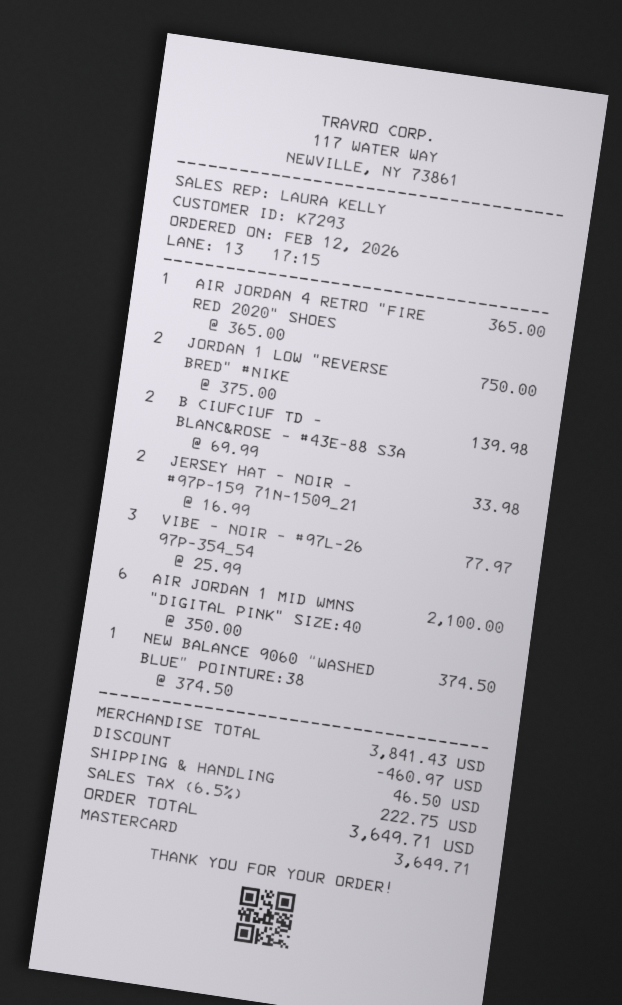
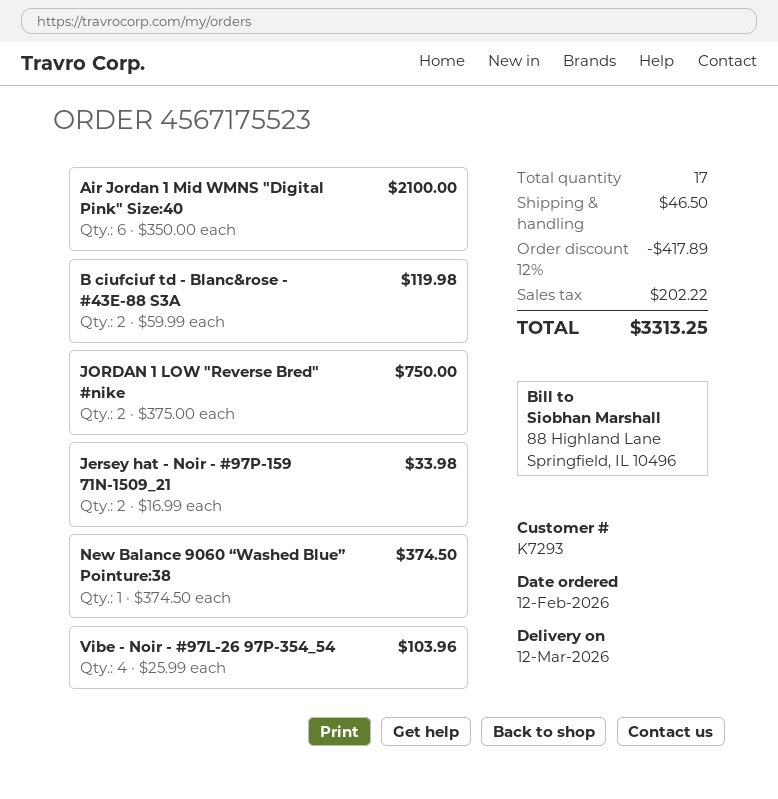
AIR JORDAN 4 RETRO "FIRE RED 2020" SHOES: 1 x 365.00 = 365.00 -> none
B CIUFCIUF TD - BLANC&ROSE - #43E-88 S3A: 2 x 69.99 = 139.98 -> 2 x 59.99 = 119.98
VIBE - NOIR - #97L-26 97P-354_54: 3 x 25.99 = 77.97 -> 4 x 25.99 = 103.96
discount: 460.97 -> 417.89
tax: 222.75 -> 202.22
total: 3649.71 -> 3313.25

